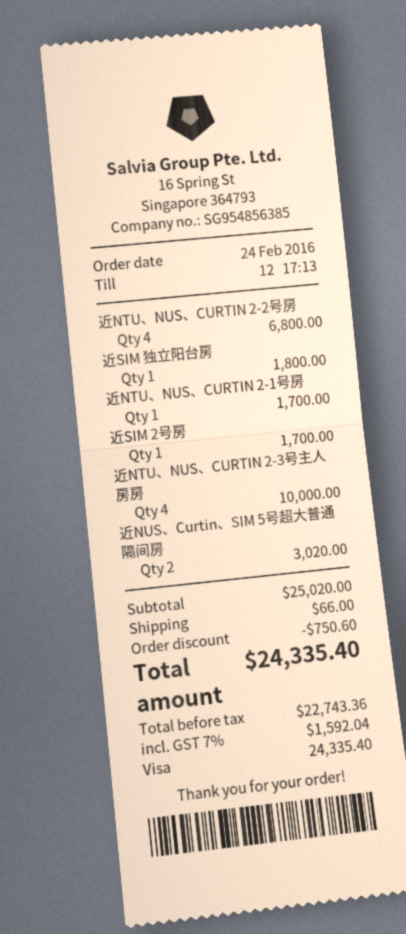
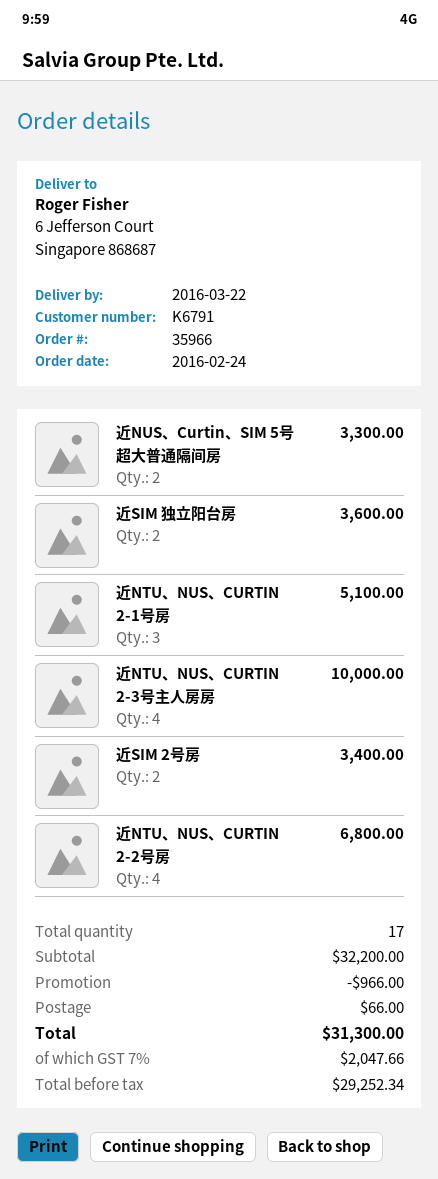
近SIM 独立阳台房: 1 for 1800.00 -> 2 for 3600.00
近NTU、NUS、CURTIN 2-1号房: 1 for 1700.00 -> 3 for 5100.00
近SIM 2号房: 1 for 1700.00 -> 2 for 3400.00
近NUS、Curtin、SIM 5号超大普通隔间房: 2 for 3020.00 -> 2 for 3300.00
subtotal: 25020.00 -> 32200.00
discount: 750.60 -> 966.00
net: 22743.36 -> 29252.34
tax: 7% = 1592.04 -> 7% = 2047.66
total: 24335.40 -> 31300.00

